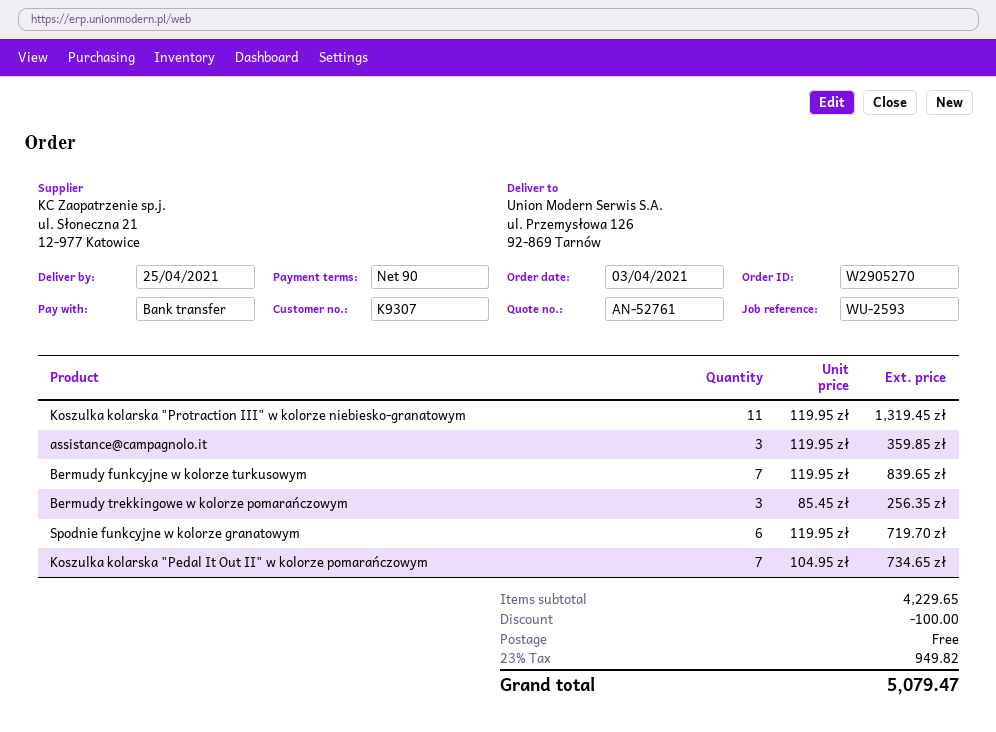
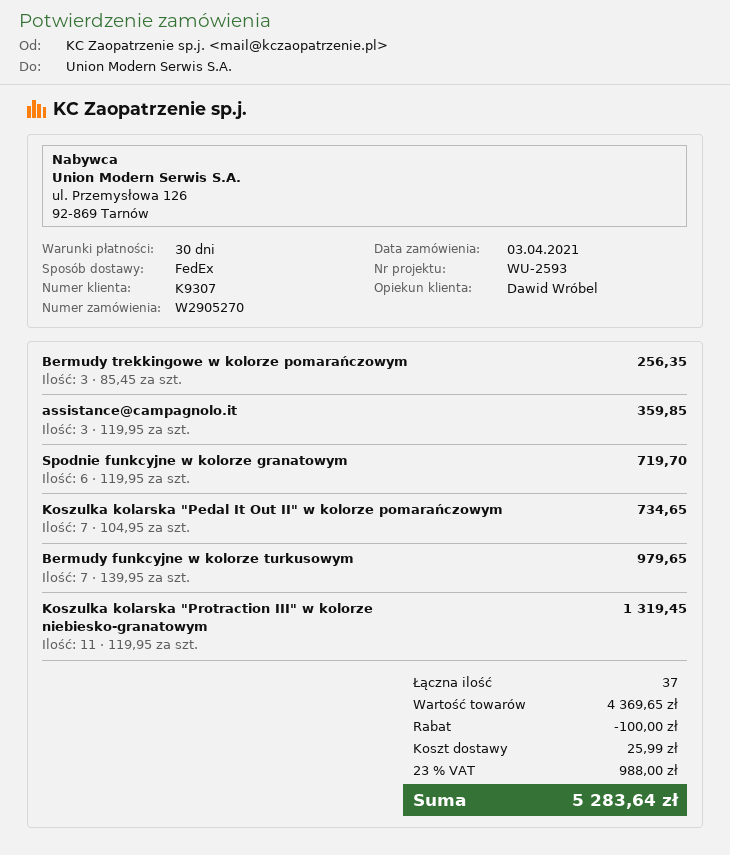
payment terms: 90 days -> 30 days
Bermudy funkcyjne w kolorze turkusowym: 7 x 119.95 = 839.65 -> 7 x 139.95 = 979.65
subtotal: 4229.65 -> 4369.65
shipping: 0.00 -> 25.99
tax: 23% = 949.82 -> 23% = 988.00
total: 5079.47 -> 5283.64

